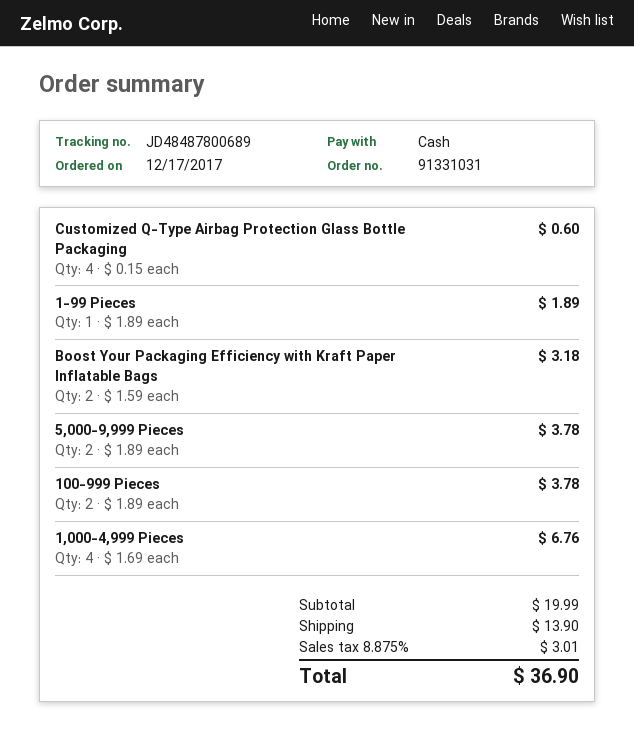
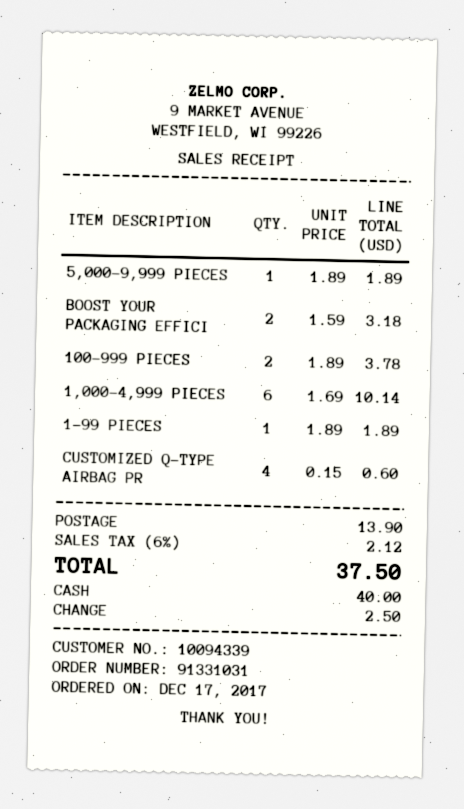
5,000-9,999 Pieces: 2 x 1.89 = 3.78 -> 1 x 1.89 = 1.89
1,000-4,999 Pieces: 4 x 1.69 = 6.76 -> 6 x 1.69 = 10.14
tax: 8.875% = 3.01 -> 6% = 2.12
total: 36.90 -> 37.50

